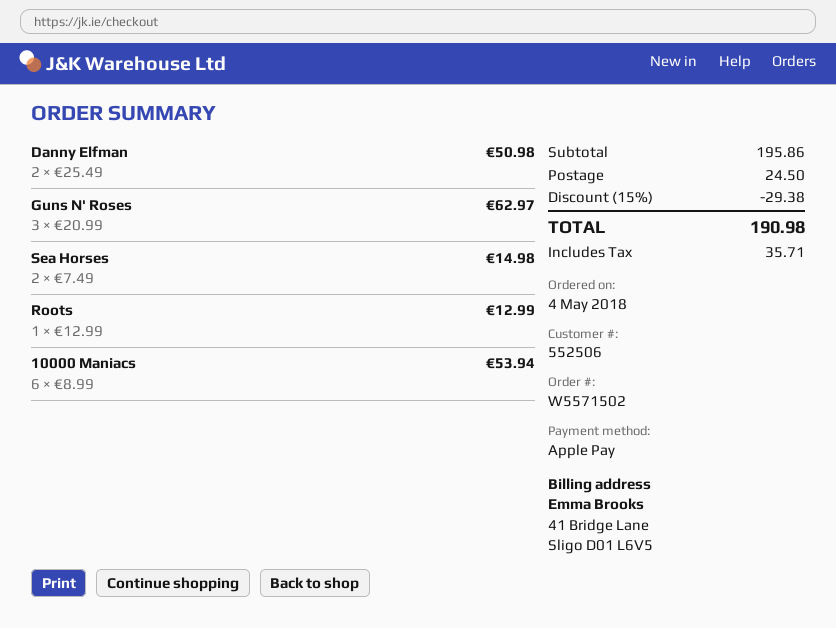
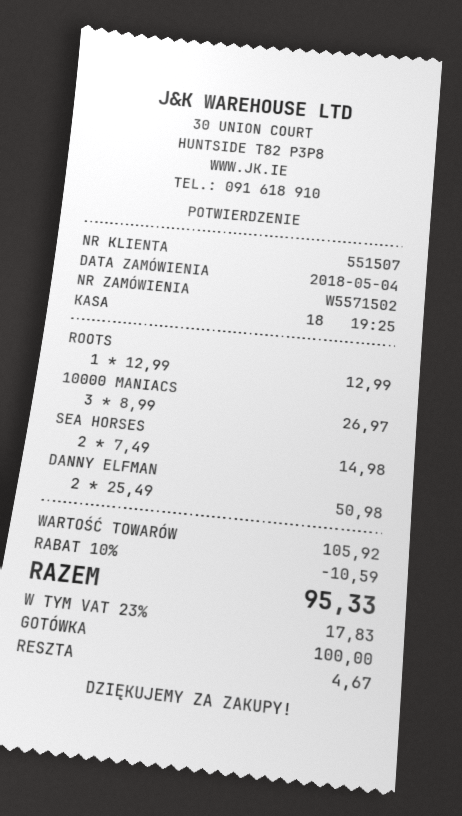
customer number: 552506 -> 551507
payment method: Apple Pay -> cash
Guns N' Roses: 3 x 20.99 = 62.97 -> none
10000 Maniacs: 6 x 8.99 = 53.94 -> 3 x 8.99 = 26.97
subtotal: 195.86 -> 105.92
discount: 15% = 29.38 -> 10% = 10.59
shipping: 24.50 -> none
tax: 35.71 -> 17.83
total: 190.98 -> 95.33

